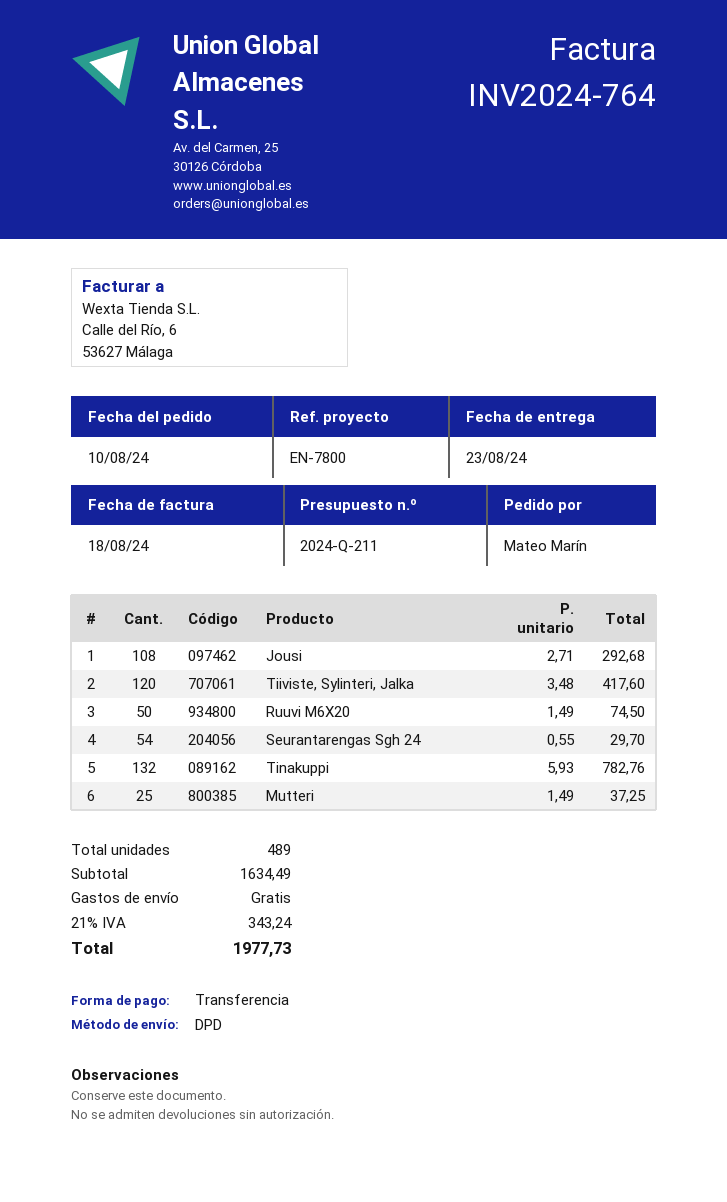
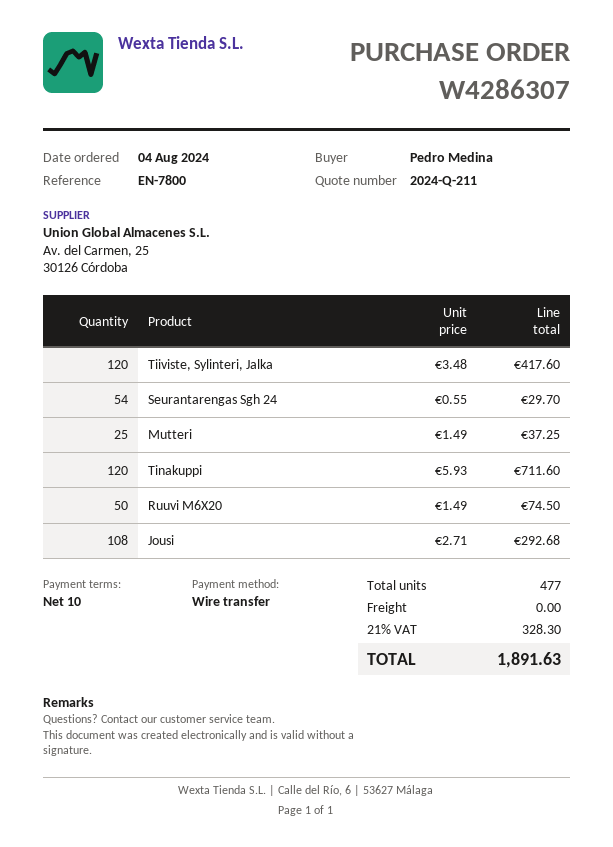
order date: 2024-08-10 -> 2024-08-04
ordered by: Mateo Marín -> Pedro Medina
Tinakuppi: 132 x 5.93 = 782.76 -> 120 x 5.93 = 711.60
total quantity: 489 -> 477
tax: 21% = 343.24 -> 21% = 328.30
total: 1977.73 -> 1891.63

